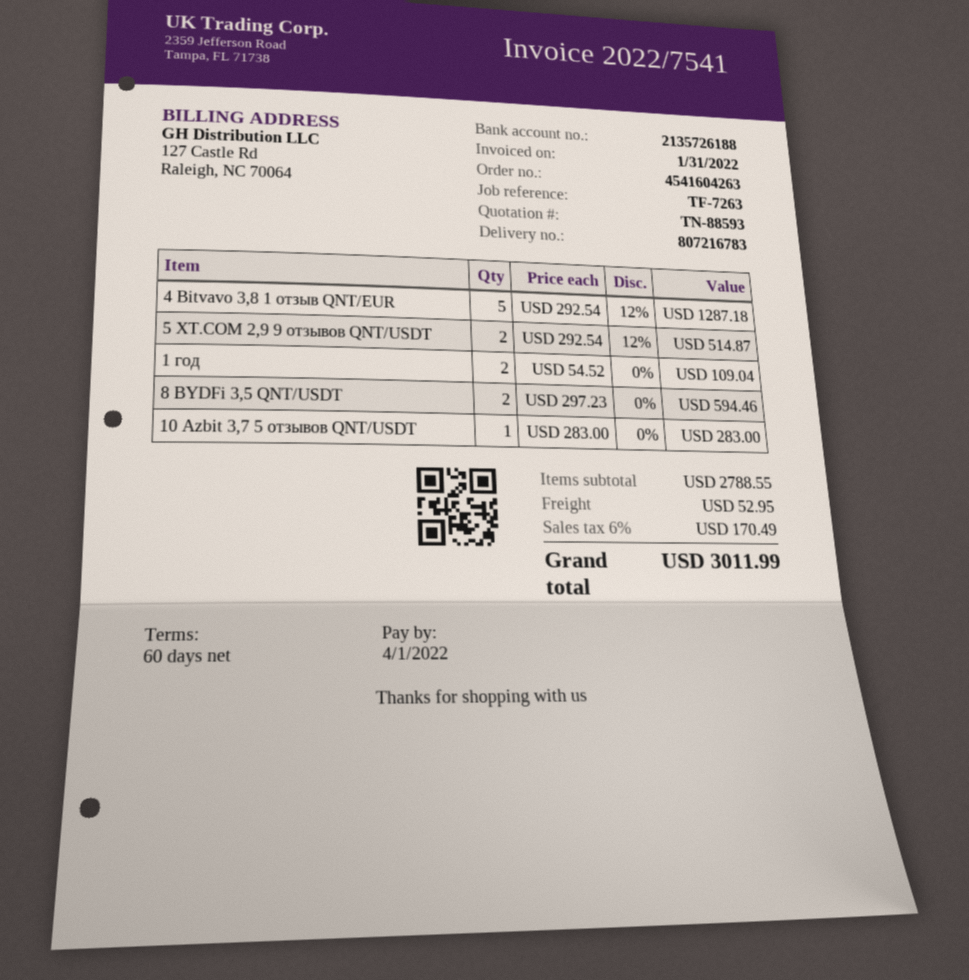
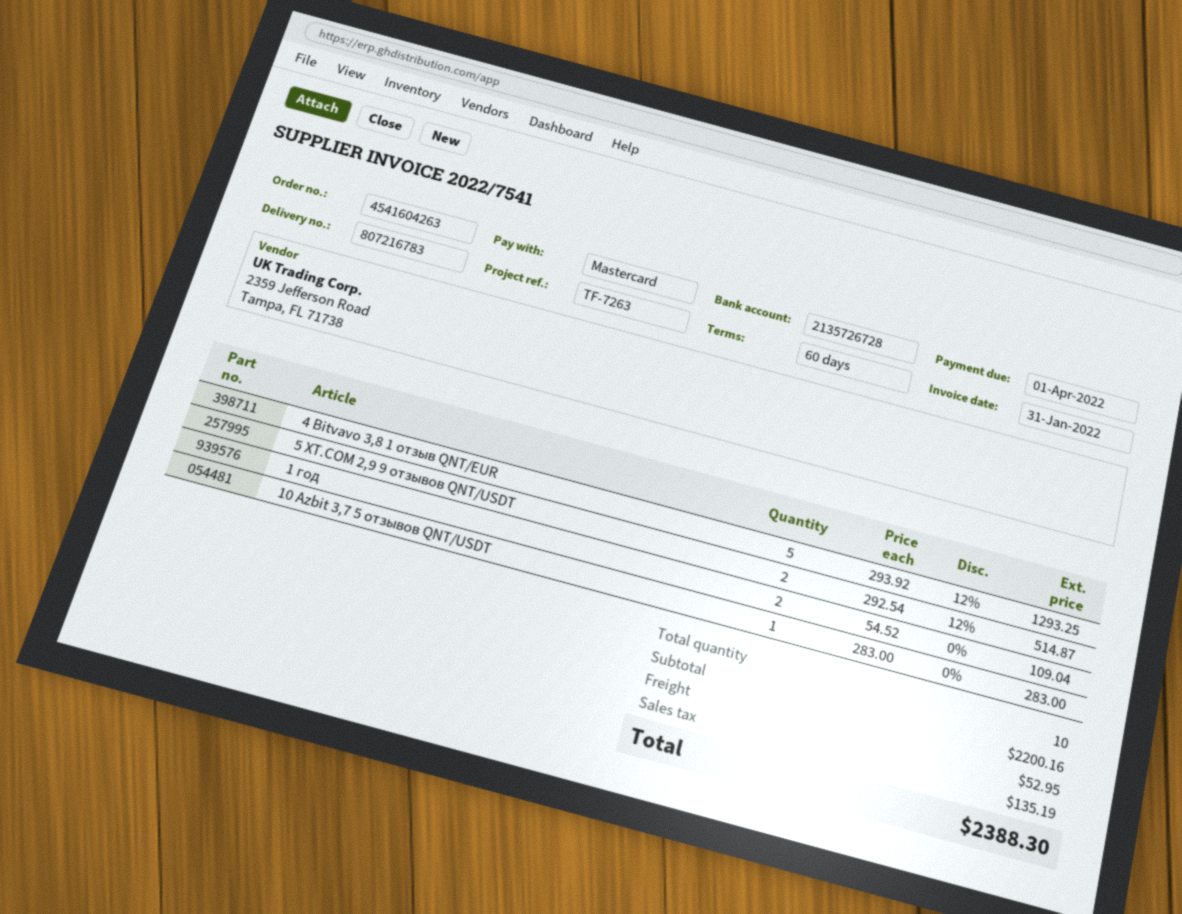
bank account: 2135726188 -> 2135726728
4 Bitvavo 3,8 1 отзыв QNT/EUR: 5 x 292.54 - 12% = 1287.18 -> 5 x 293.92 - 12% = 1293.25
8 BYDFi 3,5 QNT/USDT: 2 x 297.23 = 594.46 -> none
subtotal: 2788.55 -> 2200.16
tax: 170.49 -> 135.19
total: 3011.99 -> 2388.30

